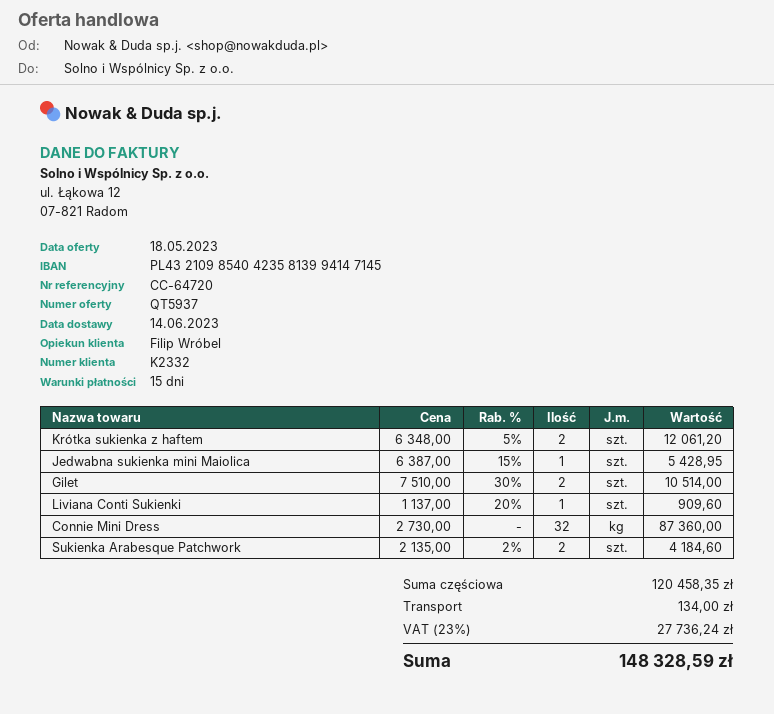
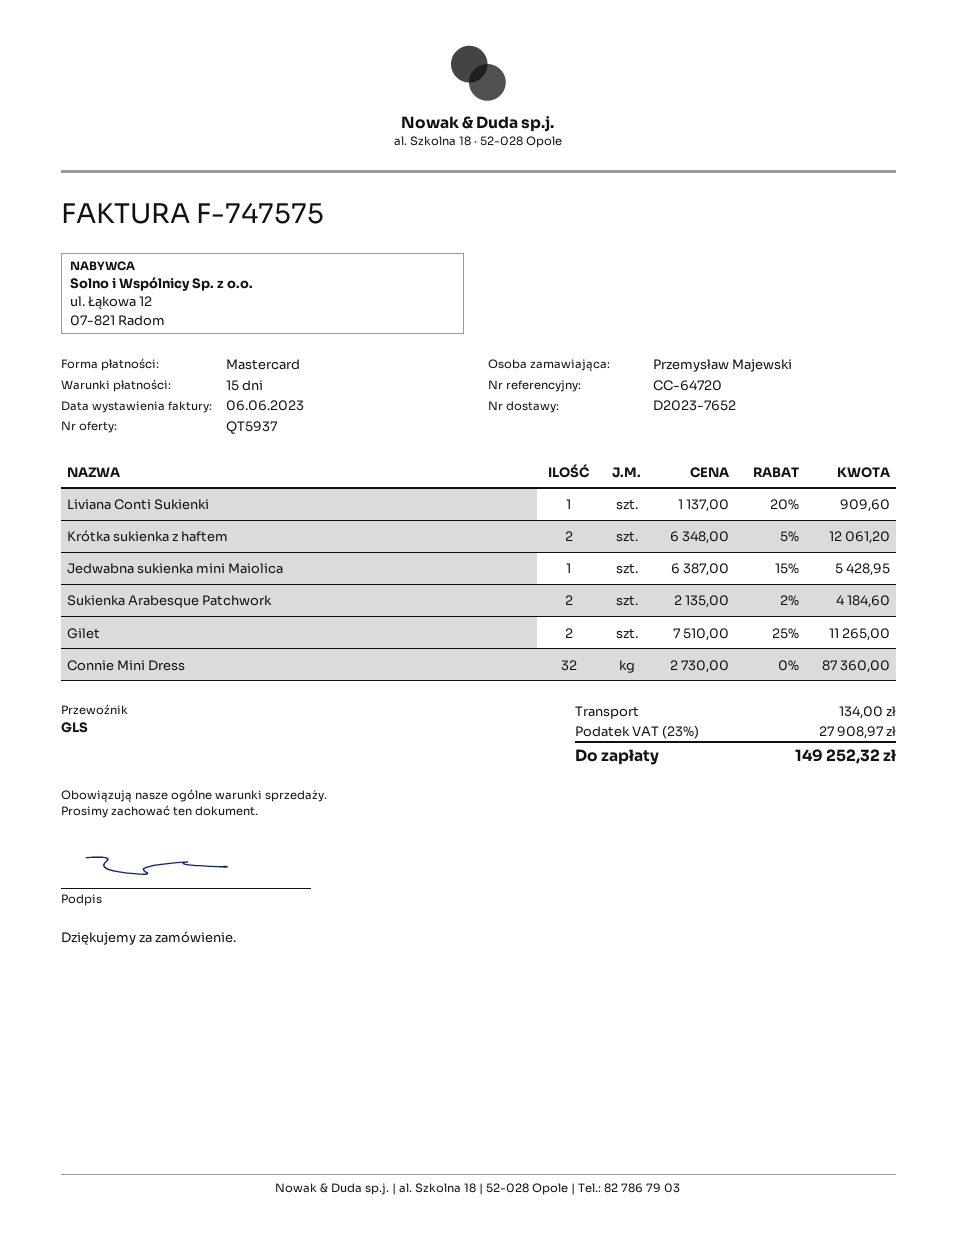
Gilet: 2 x 7510.00 - 30% = 10514.00 -> 2 x 7510.00 - 25% = 11265.00
tax: 23% = 27736.24 -> 23% = 27908.97
total: 148328.59 -> 149252.32

